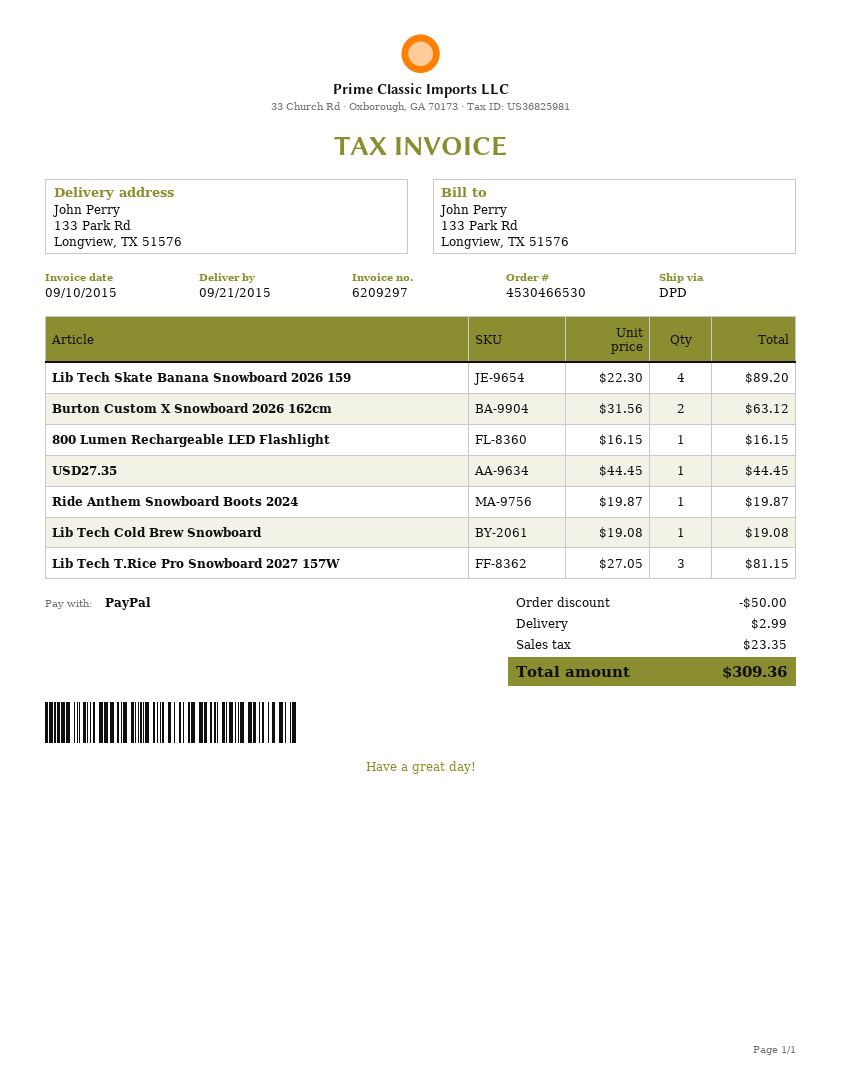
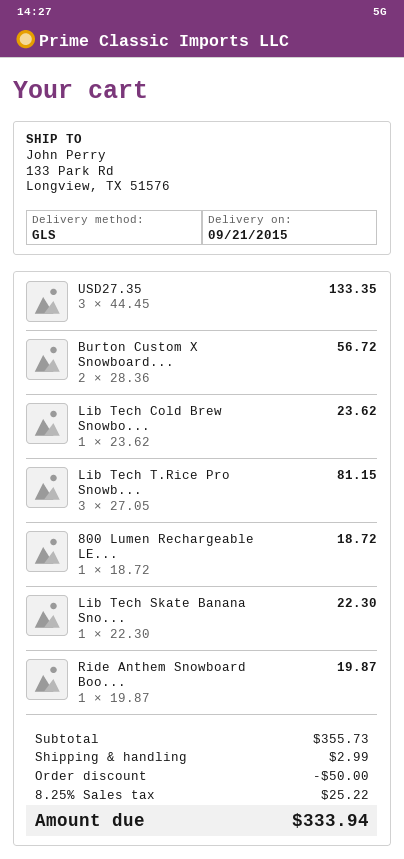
shipping method: DPD -> GLS
Lib Tech Skate Banana Snowboard 2026 159: 4 x 22.30 = 89.20 -> 1 x 22.30 = 22.30
Burton Custom X Snowboard 2026 162cm: 2 x 31.56 = 63.12 -> 2 x 28.36 = 56.72
800 Lumen Rechargeable LED Flashlight: 1 x 16.15 = 16.15 -> 1 x 18.72 = 18.72
USD27.35: 1 x 44.45 = 44.45 -> 3 x 44.45 = 133.35
Lib Tech Cold Brew Snowboard: 1 x 19.08 = 19.08 -> 1 x 23.62 = 23.62
tax: 23.35 -> 25.22
total: 309.36 -> 333.94

